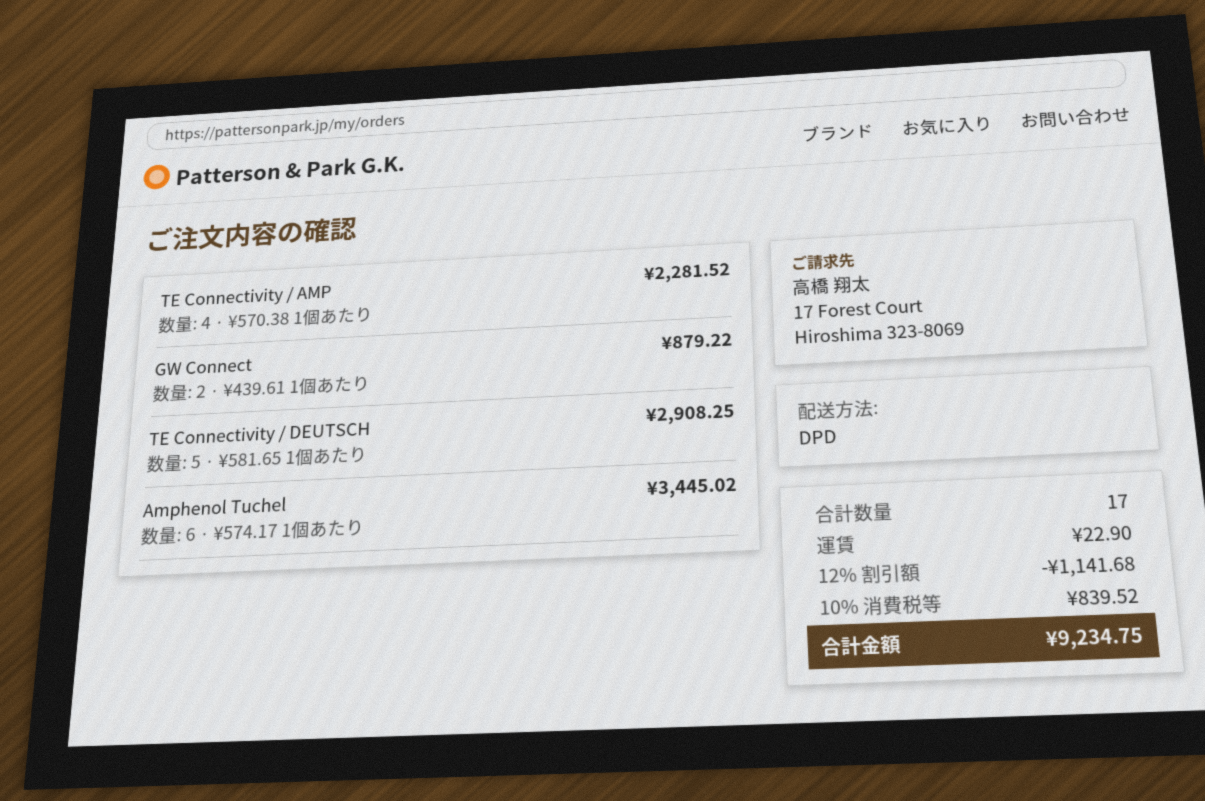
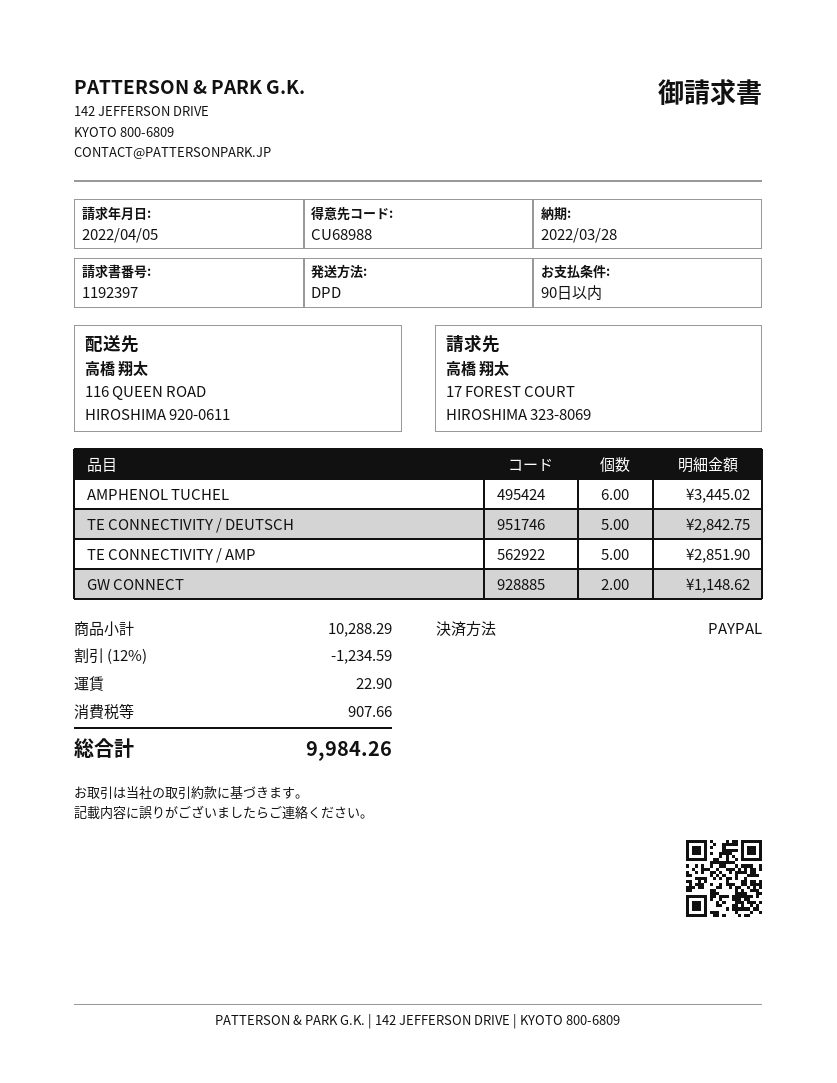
TE Connectivity / AMP: 4 for 2281.52 -> 5 for 2851.90
GW Connect: 2 for 879.22 -> 2 for 1148.62
TE Connectivity / DEUTSCH: 5 for 2908.25 -> 5 for 2842.75
discount: 12% = 1141.68 -> 12% = 1234.59
tax: 839.52 -> 907.66
total: 9234.75 -> 9984.26

